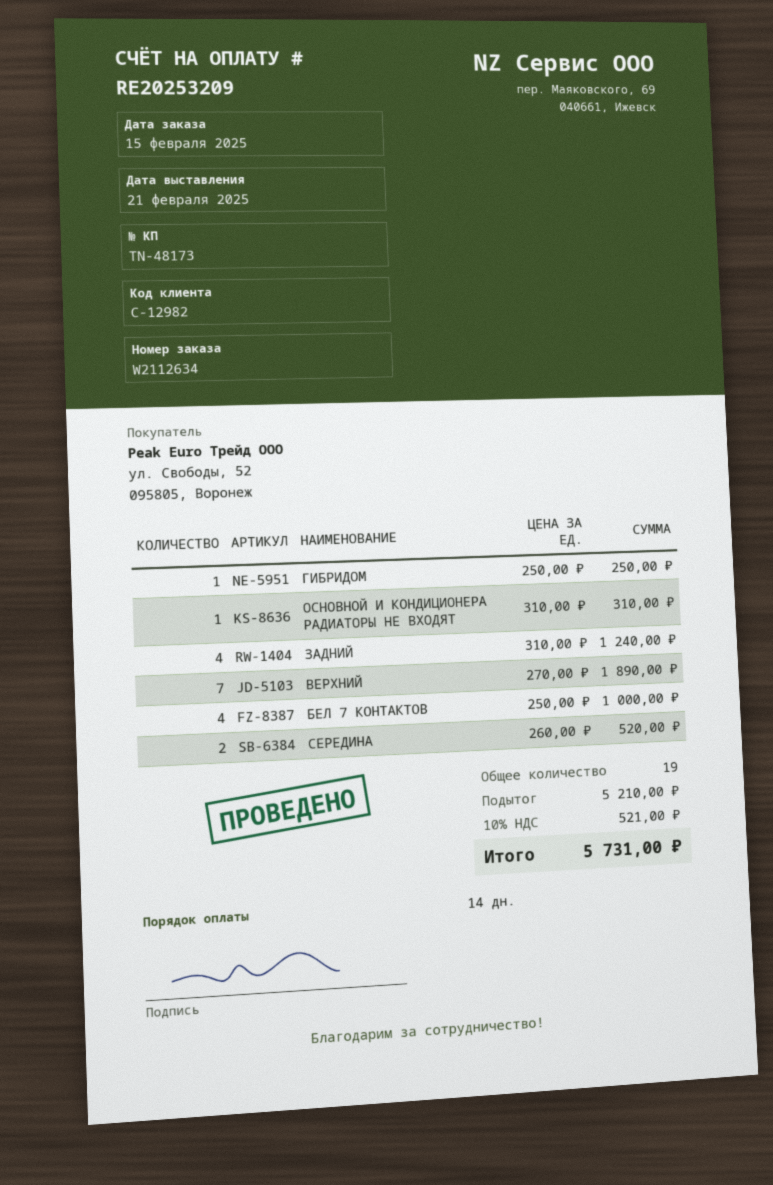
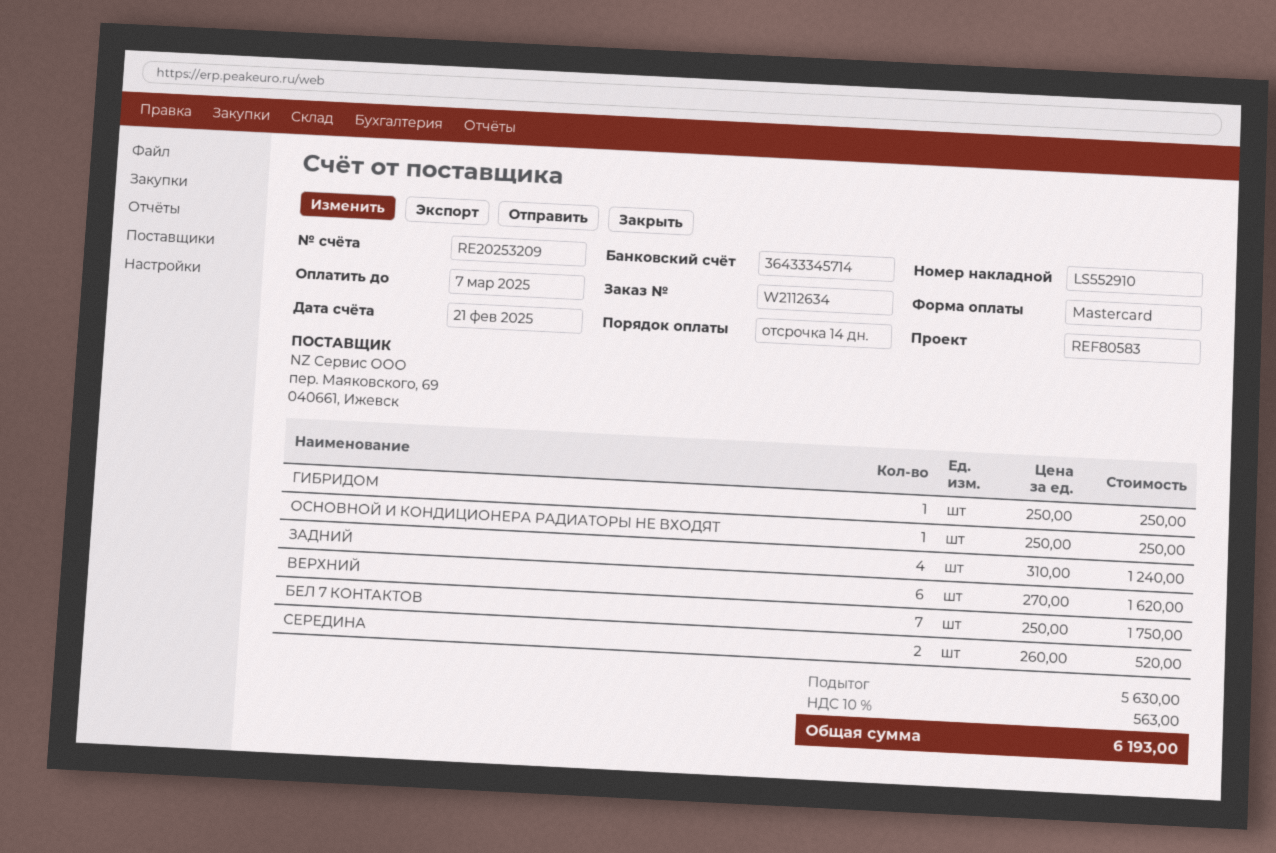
ОСНОВНОЙ И КОНДИЦИОНЕРА РАДИАТОРЫ НЕ ВХОДЯТ: 1 x 310.00 = 310.00 -> 1 x 250.00 = 250.00
ВЕРХНИЙ: 7 x 270.00 = 1890.00 -> 6 x 270.00 = 1620.00
БЕЛ 7 КОНТАКТОВ: 4 x 250.00 = 1000.00 -> 7 x 250.00 = 1750.00
subtotal: 5210.00 -> 5630.00
tax: 10% = 521.00 -> 10% = 563.00
total: 5731.00 -> 6193.00

